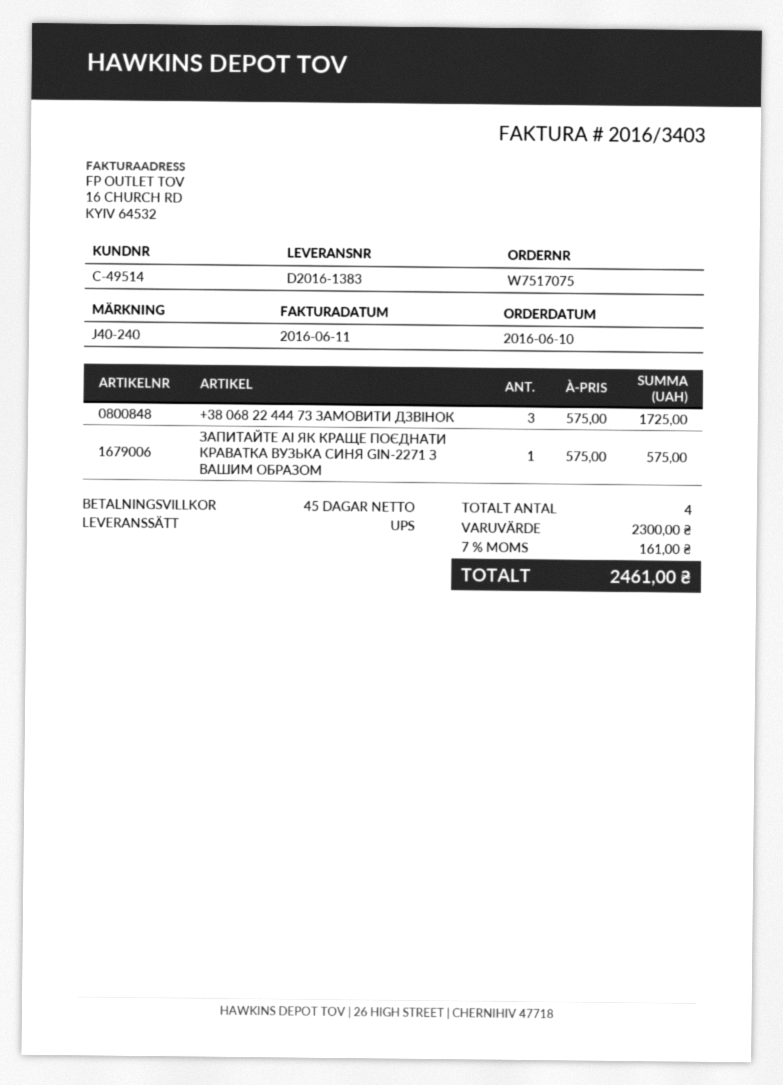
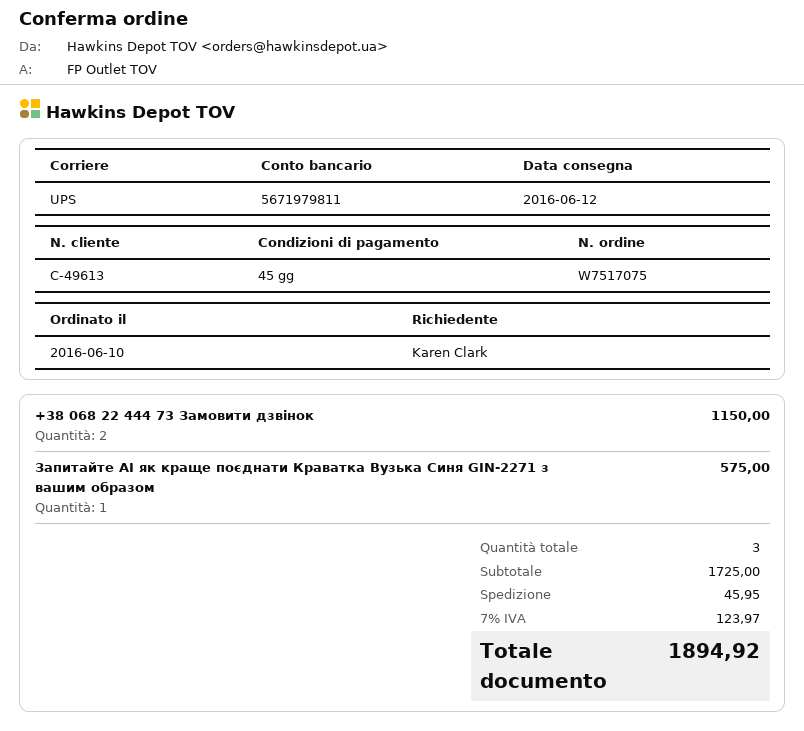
customer number: C-49514 -> C-49613
+38 068 22 444 73 ЗАМОВИТИ ДЗВІНОК: 3 for 1725.00 -> 2 for 1150.00
total quantity: 4 -> 3
subtotal: 2300.00 -> 1725.00
shipping: none -> 45.95
tax: 7% = 161.00 -> 7% = 123.97
total: 2461.00 -> 1894.92

